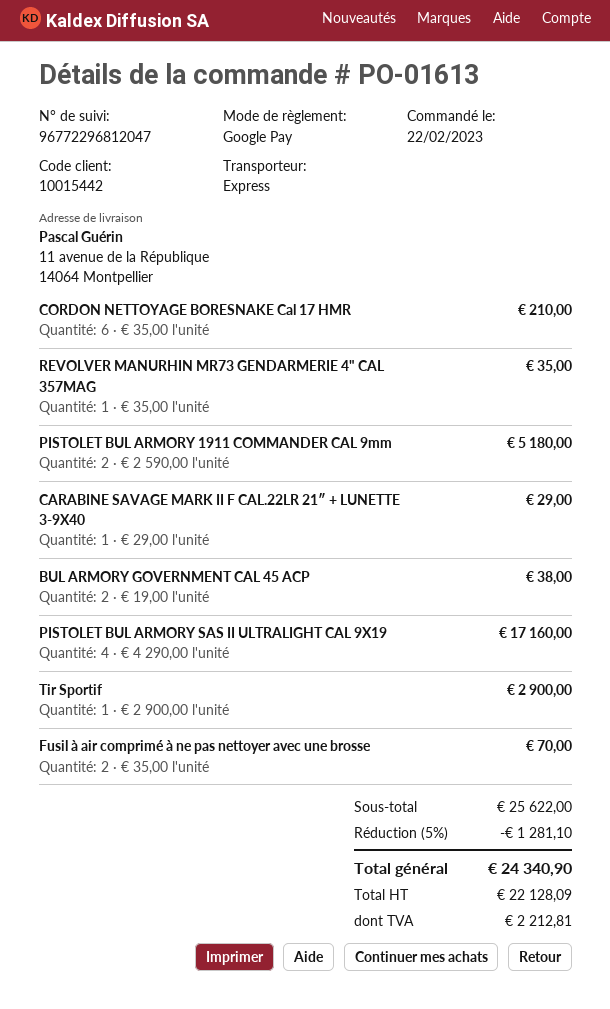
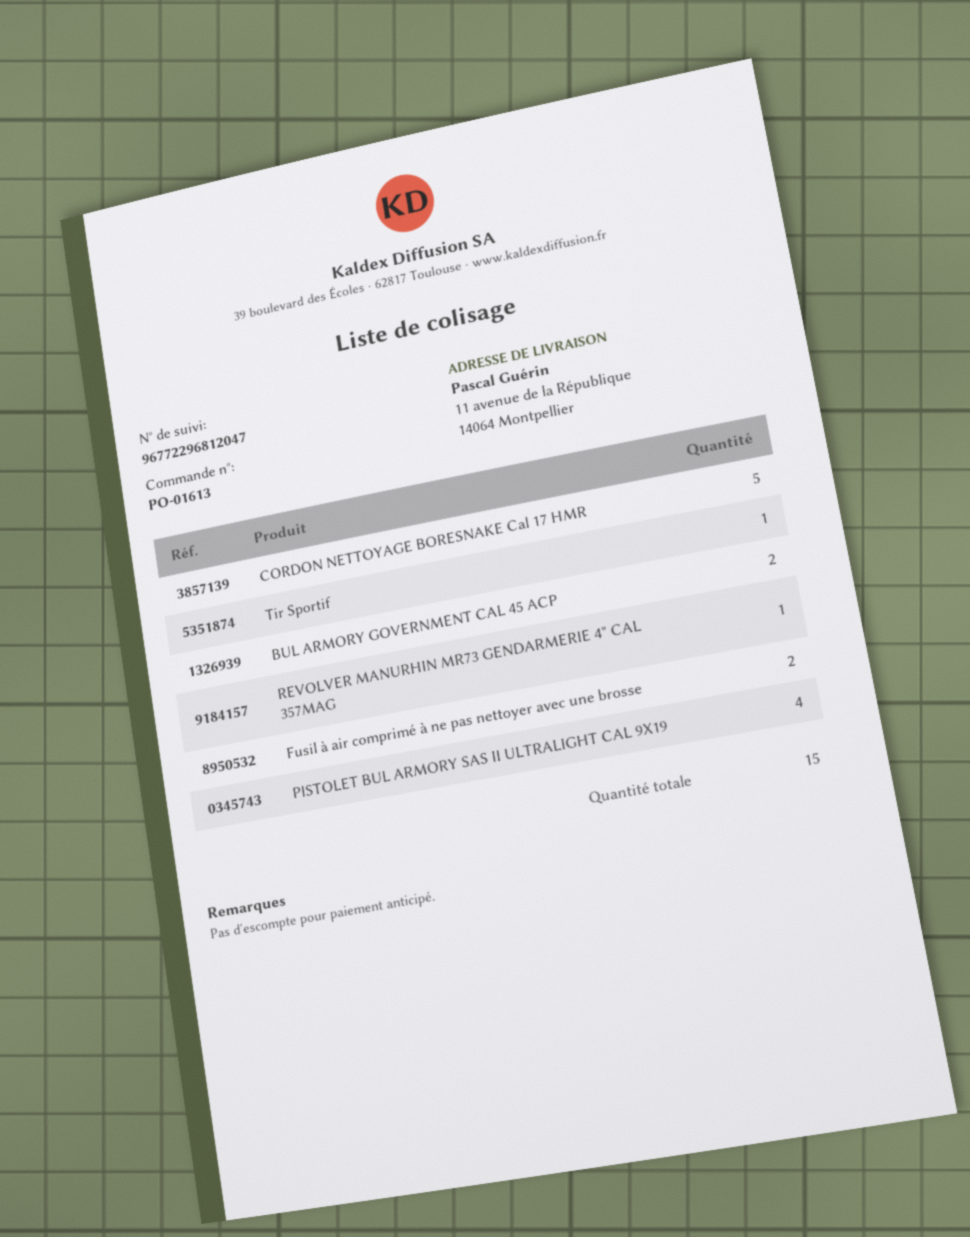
CORDON NETTOYAGE BORESNAKE Cal 17 HMR: 6 -> 5
PISTOLET BUL ARMORY 1911 COMMANDER CAL 9mm: 2 -> none
CARABINE SAVAGE MARK II F CAL.22LR 21″ + LUNETTE 3-9X40: 1 -> none

